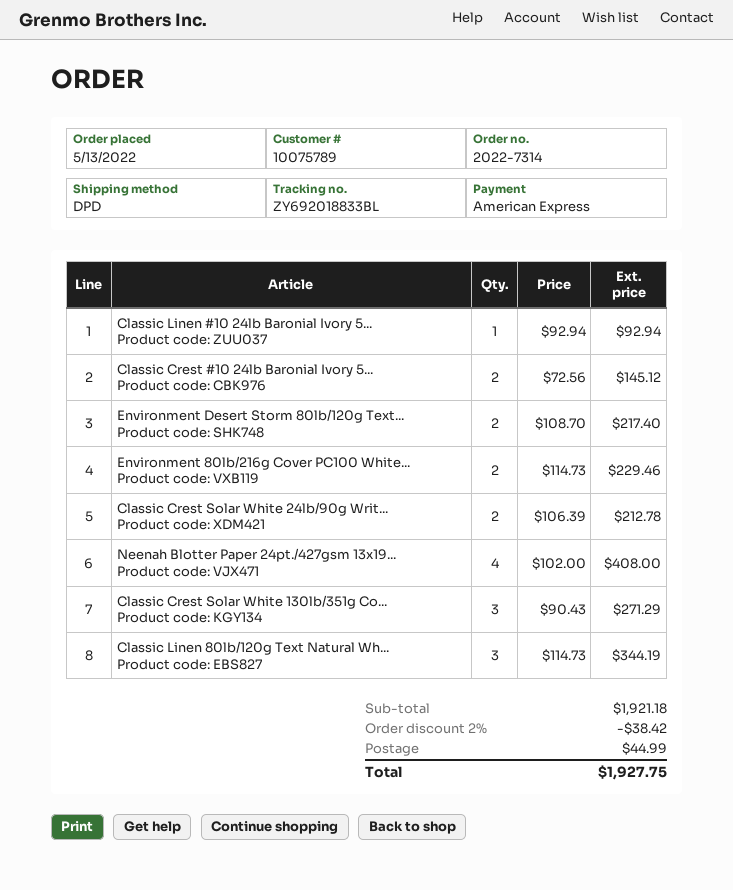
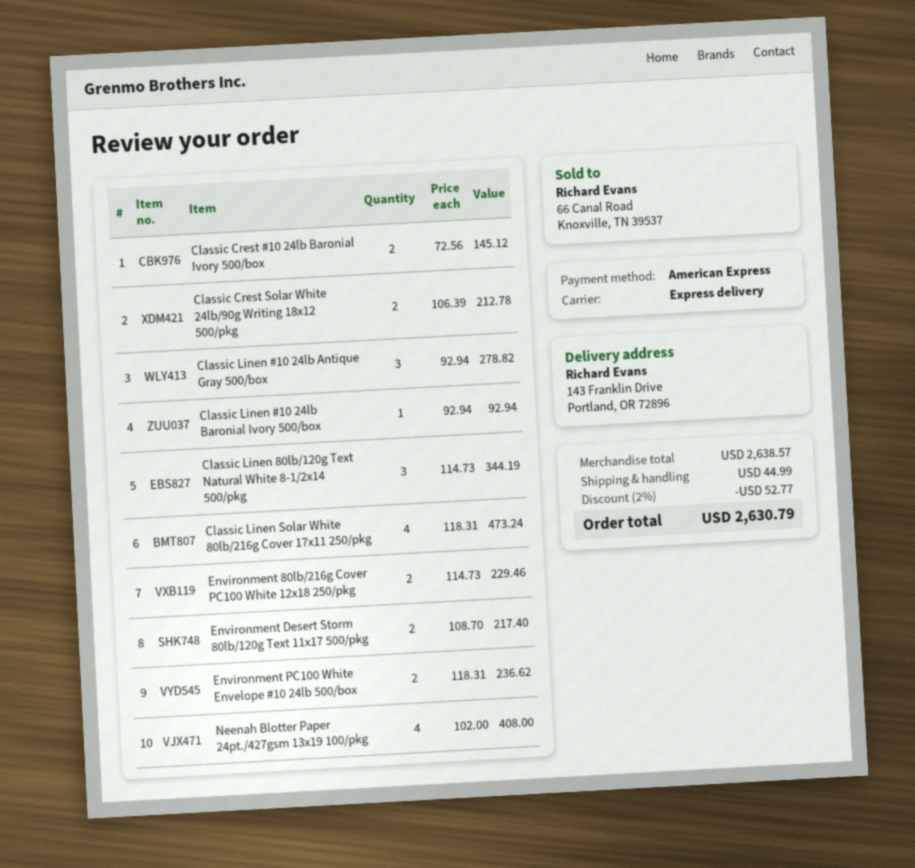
shipping method: DPD -> express
Classic Crest Solar White 130lb/351g Co...: 3 x 90.43 = 271.29 -> none
Classic Linen #10 24lb Antique Gray 500/box: none -> 3 x 92.94 = 278.82
Classic Linen Solar White 80lb/216g Cover 17x11 250/pkg: none -> 4 x 118.31 = 473.24
Environment PC100 White Envelope #10 24lb 500/box: none -> 2 x 118.31 = 236.62
subtotal: 1921.18 -> 2638.57
discount: 2% = 38.42 -> 2% = 52.77
total: 1927.75 -> 2630.79

